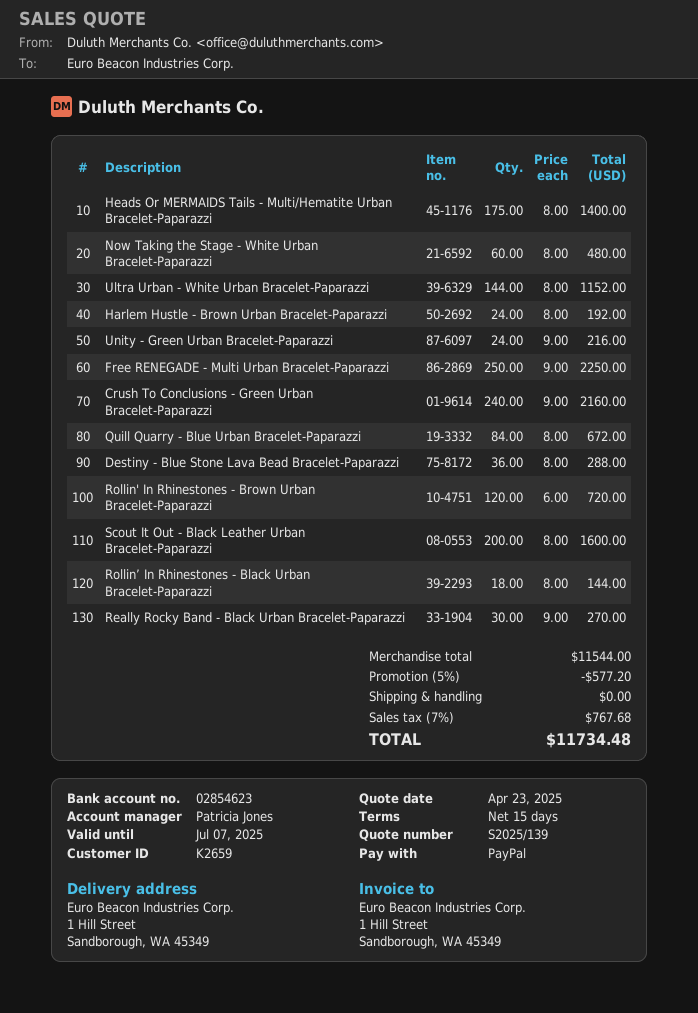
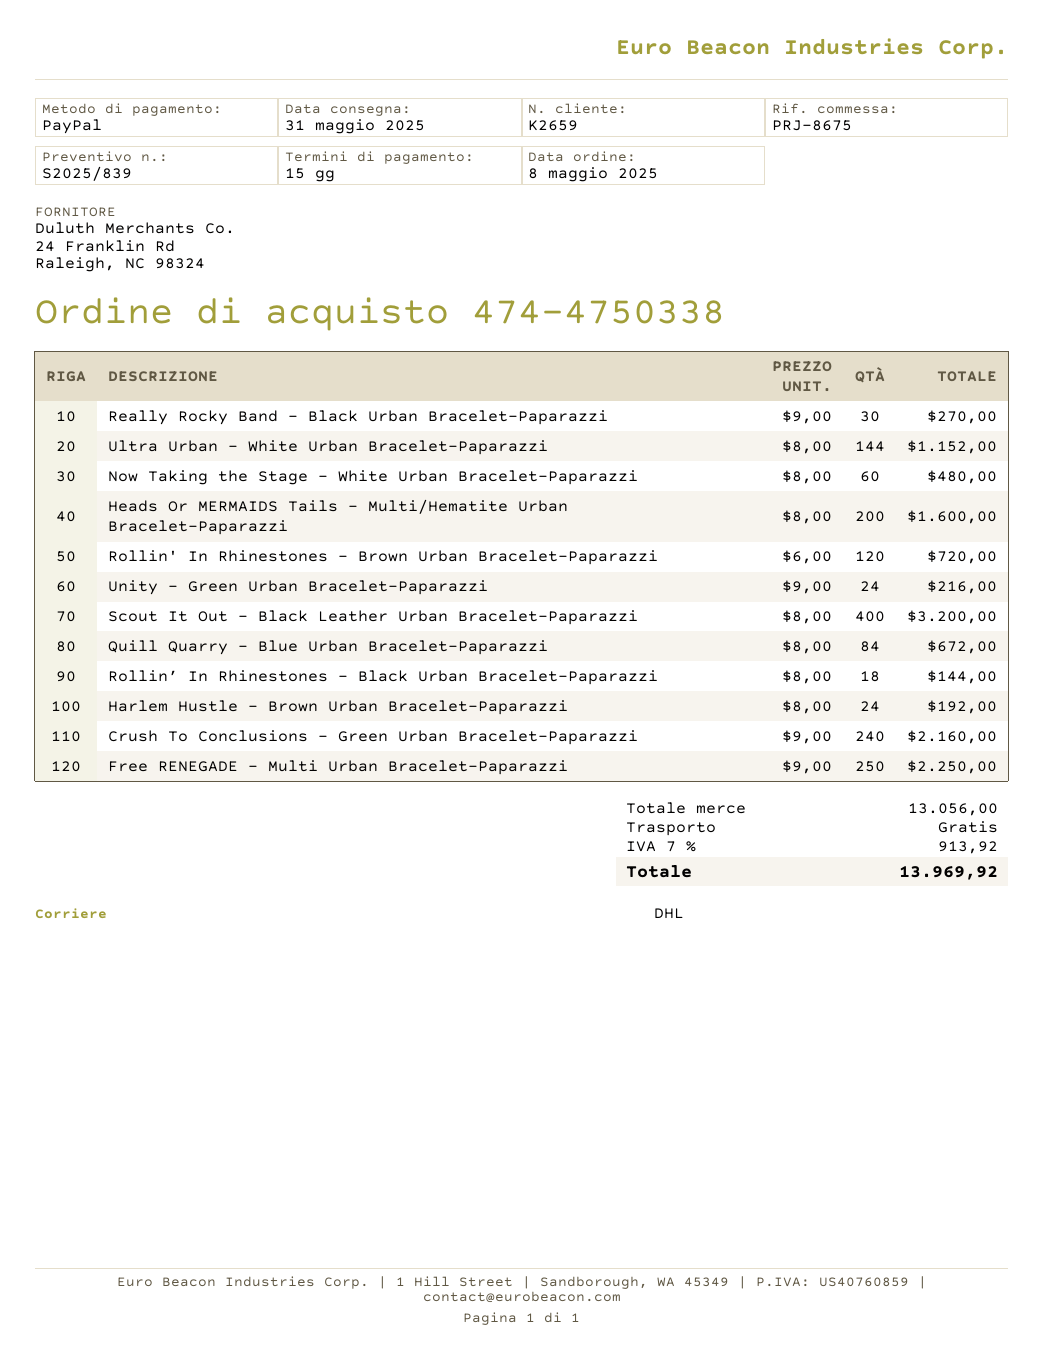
quote number: S2025/139 -> S2025/839
Heads Or MERMAIDS Tails - Multi/Hematite Urban Bracelet-Paparazzi: 175 x 8.00 = 1400.00 -> 200 x 8.00 = 1600.00
Destiny - Blue Stone Lava Bead Bracelet-Paparazzi: 36 x 8.00 = 288.00 -> none
Scout It Out - Black Leather Urban Bracelet-Paparazzi: 200 x 8.00 = 1600.00 -> 400 x 8.00 = 3200.00
subtotal: 11544.00 -> 13056.00
discount: 5% = 577.20 -> none
tax: 7% = 767.68 -> 7% = 913.92
total: 11734.48 -> 13969.92

